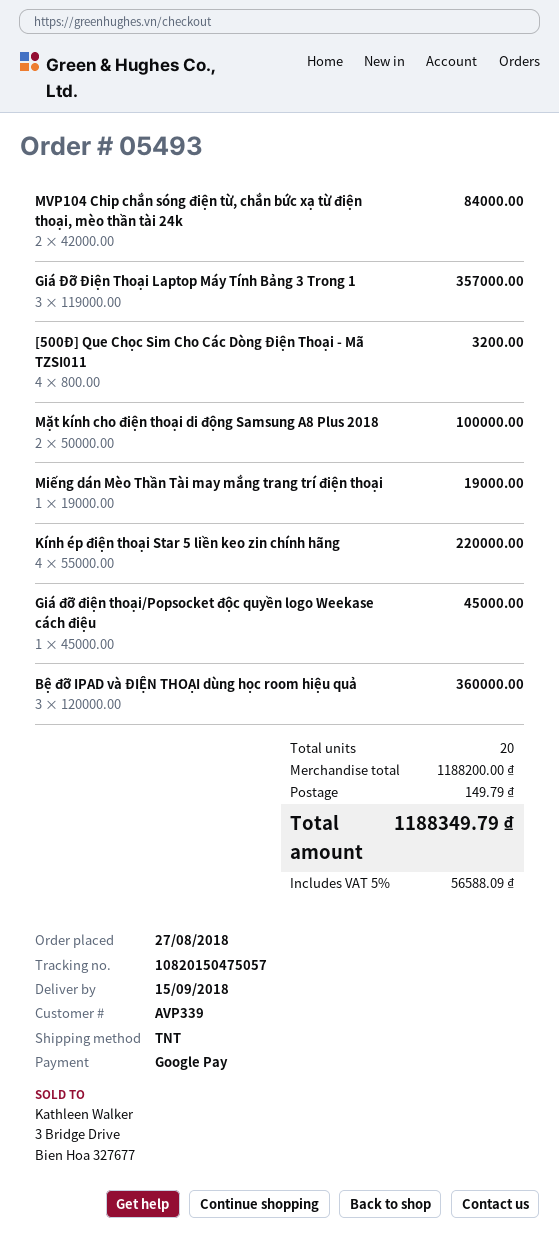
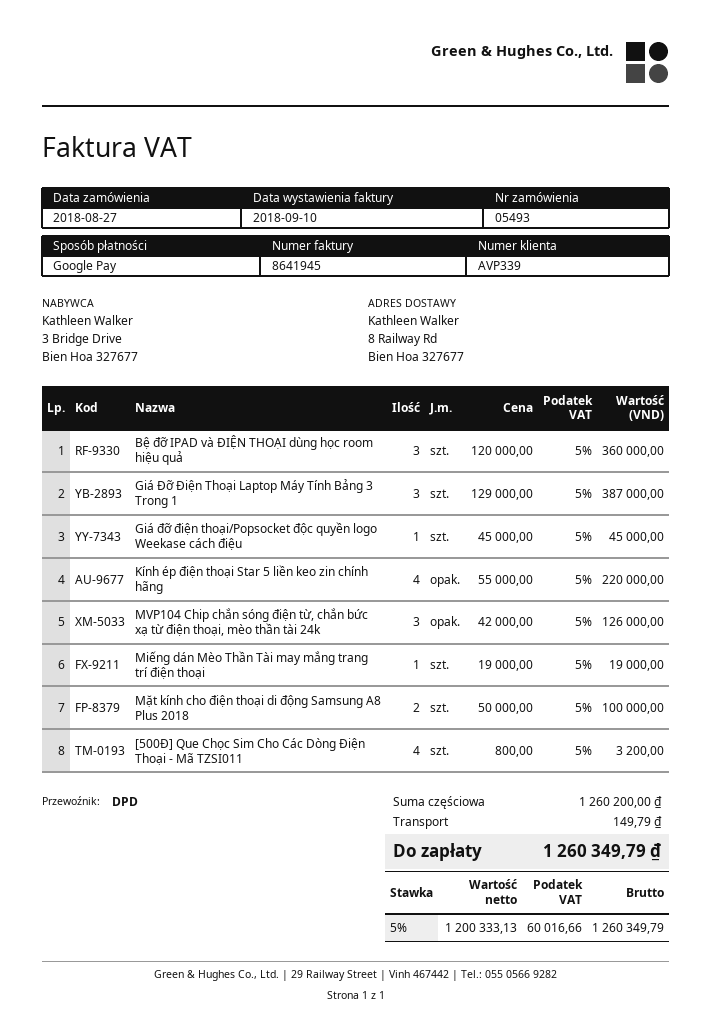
shipping method: TNT -> DPD
MVP104 Chip chắn sóng điện từ, chắn bức xạ từ điện thoại, mèo thần tài 24k: 2 x 42000.00 = 84000.00 -> 3 x 42000.00 = 126000.00
Giá Đỡ Điện Thoại Laptop Máy Tính Bảng 3 Trong 1: 3 x 119000.00 = 357000.00 -> 3 x 129000.00 = 387000.00
subtotal: 1188200.00 -> 1260200.00
tax: 5% = 56588.09 -> 5% = 60016.66
total: 1188349.79 -> 1260349.79

